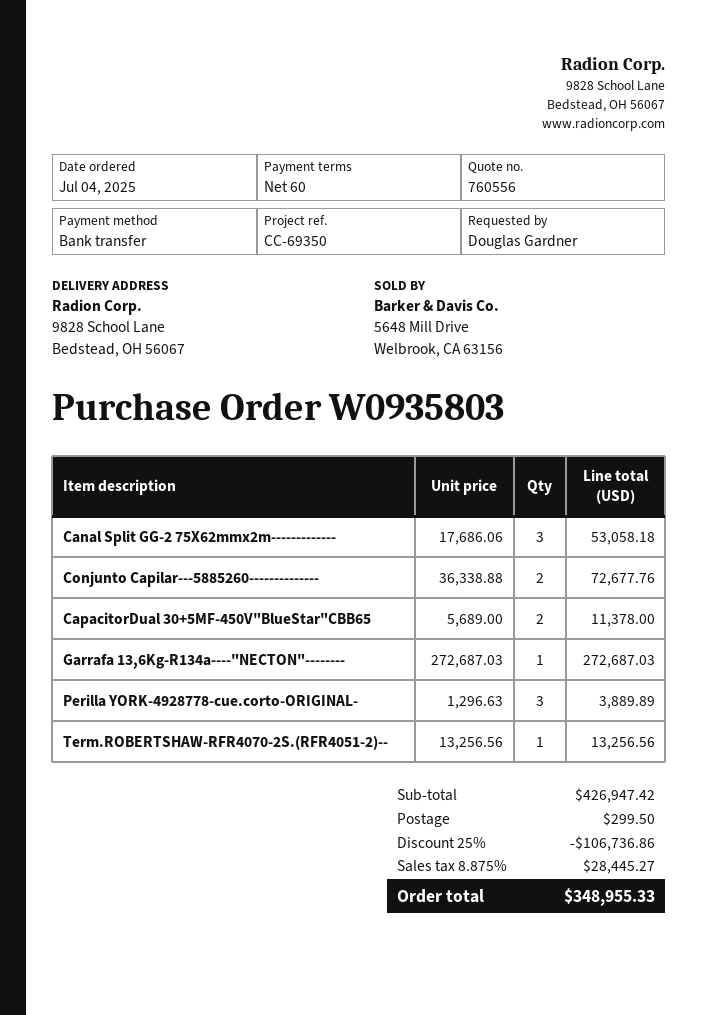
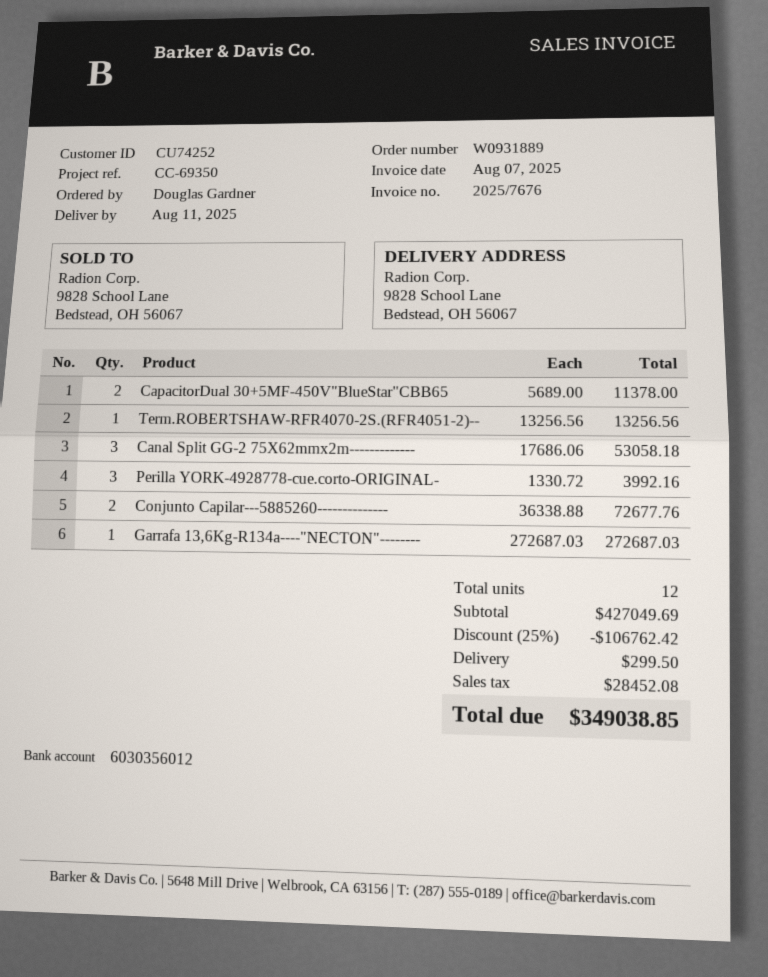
order number: W0935803 -> W0931889
Perilla YORK-4928778-cue.corto-ORIGINAL-: 3 x 1296.63 = 3889.89 -> 3 x 1330.72 = 3992.16
subtotal: 426947.42 -> 427049.69
discount: 25% = 106736.86 -> 25% = 106762.42
tax: 28445.27 -> 28452.08
total: 348955.33 -> 349038.85

